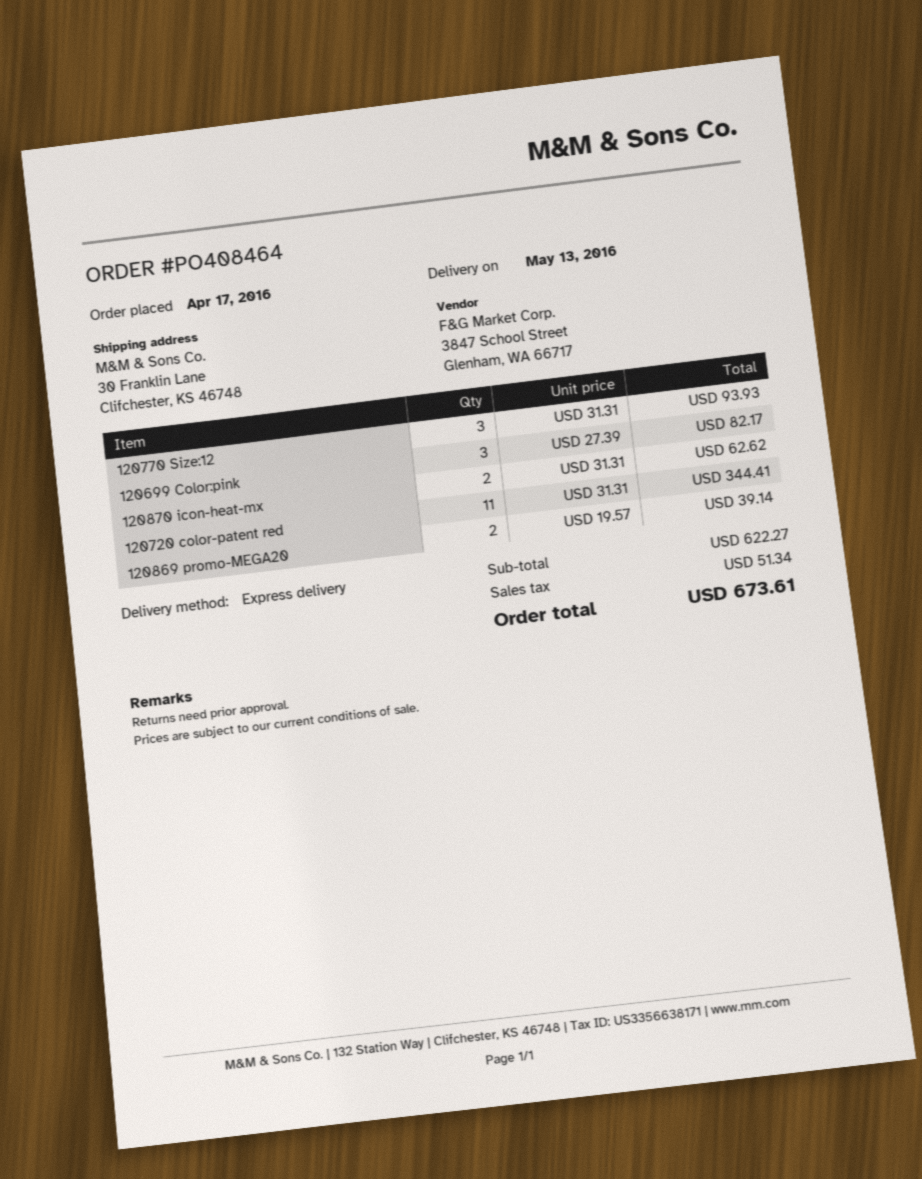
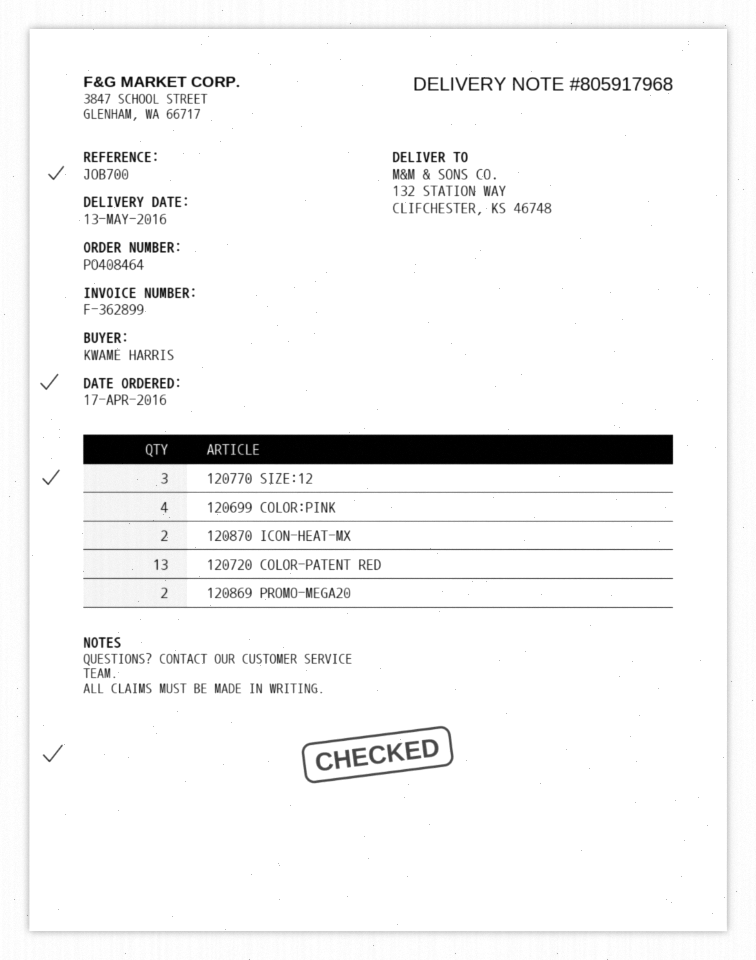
ship to: 30 Franklin Lane, Clifchester, KS 46748 -> 132 STATION WAY, CLIFCHESTER, KS 46748
120699 Color:pink: 3 -> 4
120720 color-patent red: 11 -> 13

